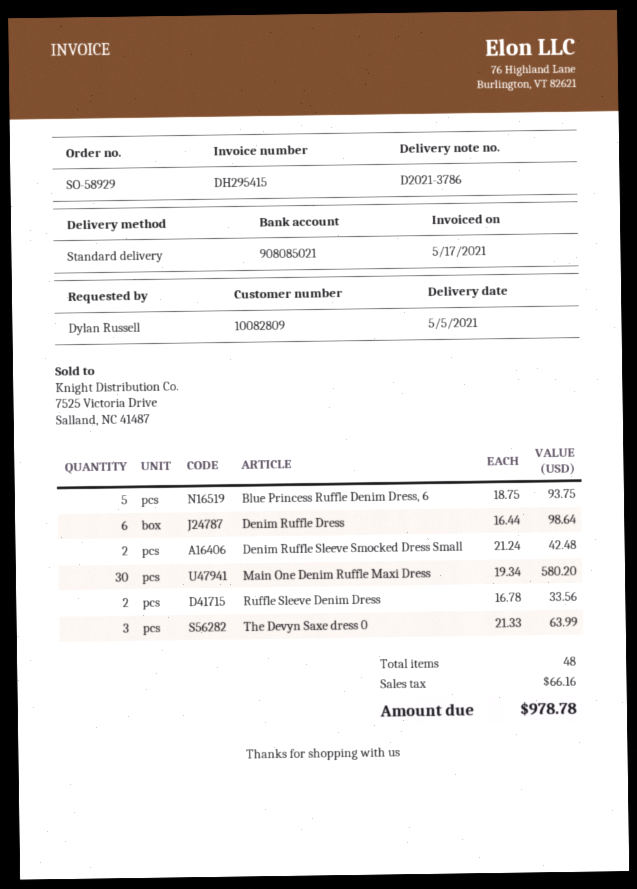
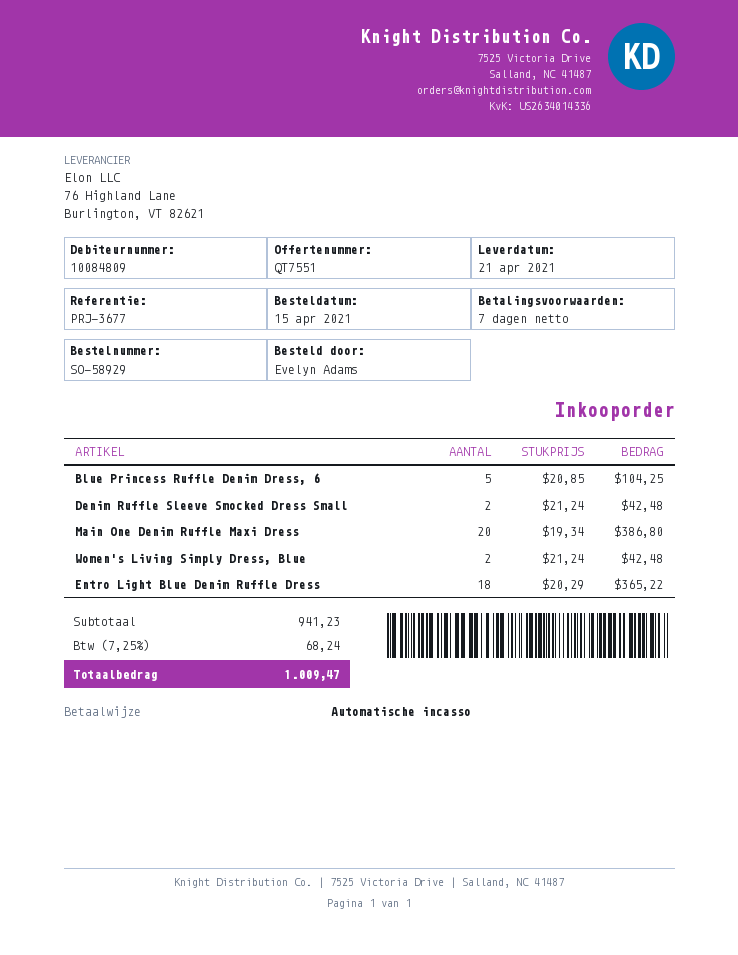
delivery date: 2021-05-05 -> 2021-04-21
customer number: 10082809 -> 10084809
ordered by: Dylan Russell -> Evelyn Adams
Blue Princess Ruffle Denim Dress, 6: 5 x 18.75 = 93.75 -> 5 x 20.85 = 104.25
Denim Ruffle Dress: 6 x 16.44 = 98.64 -> none
Main One Denim Ruffle Maxi Dress: 30 x 19.34 = 580.20 -> 20 x 19.34 = 386.80
Ruffle Sleeve Denim Dress: 2 x 16.78 = 33.56 -> none
The Devyn Saxe dress 0: 3 x 21.33 = 63.99 -> none
Women's Living Simply Dress, Blue: none -> 2 x 21.24 = 42.48
Entro Light Blue Denim Ruffle Dress: none -> 18 x 20.29 = 365.22
tax: 66.16 -> 68.24
total: 978.78 -> 1009.47

